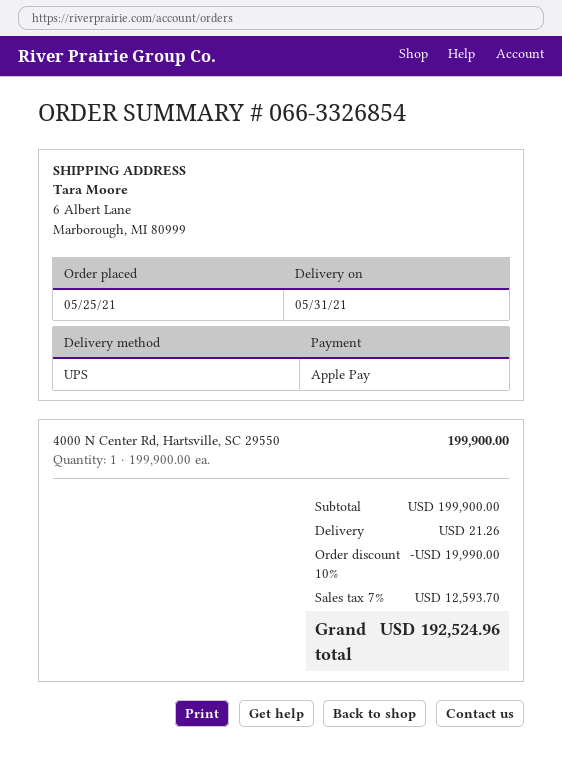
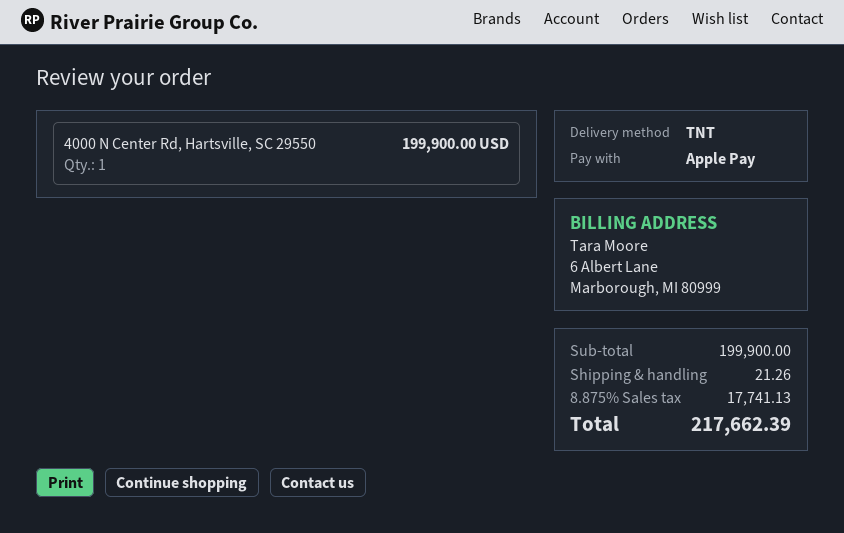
shipping method: UPS -> TNT
discount: 10% = 19990.00 -> none
tax: 7% = 12593.70 -> 8.875% = 17741.13
total: 192524.96 -> 217662.39

